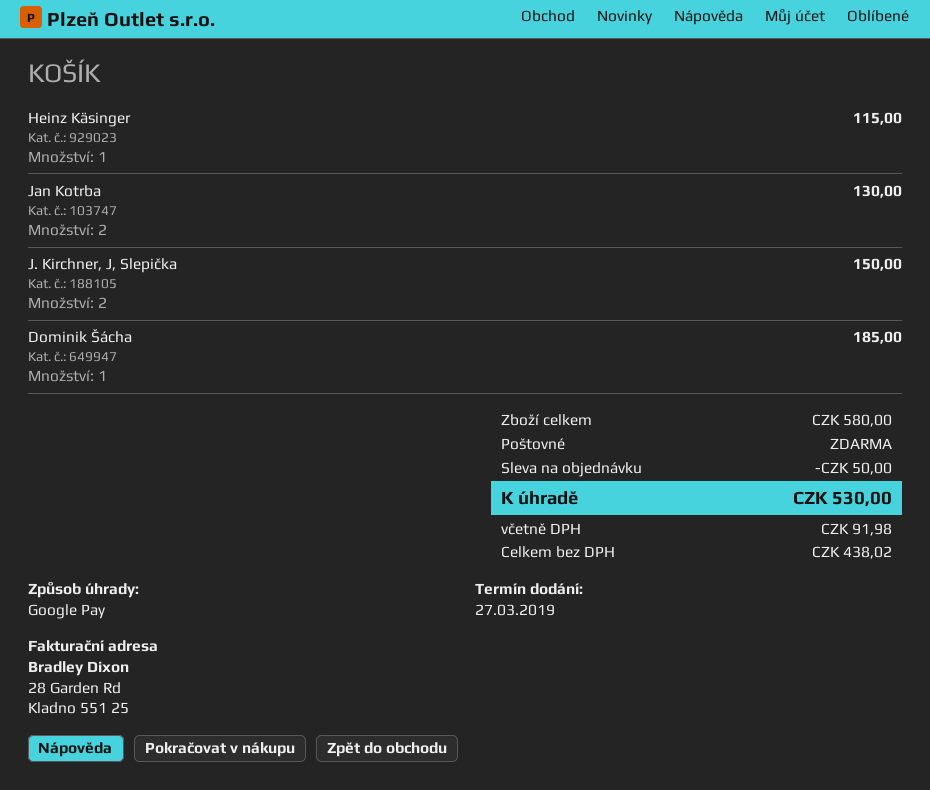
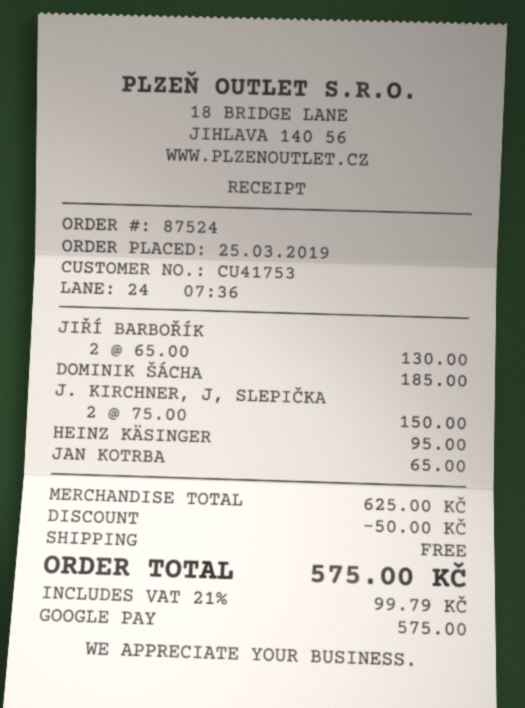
Heinz Käsinger: 1 for 115.00 -> 1 for 95.00
Jan Kotrba: 2 for 130.00 -> 1 for 65.00
JIŘÍ BARBOŘÍK: none -> 2 for 130.00
subtotal: 580.00 -> 625.00
tax: 91.98 -> 99.79
total: 530.00 -> 575.00

